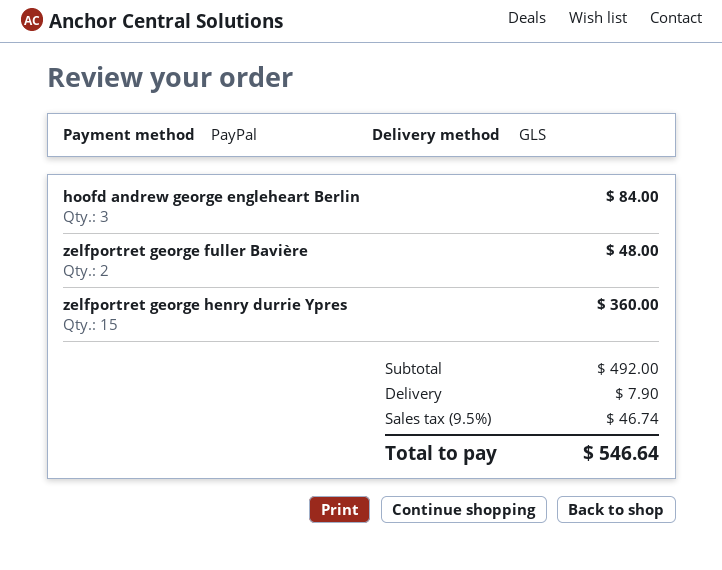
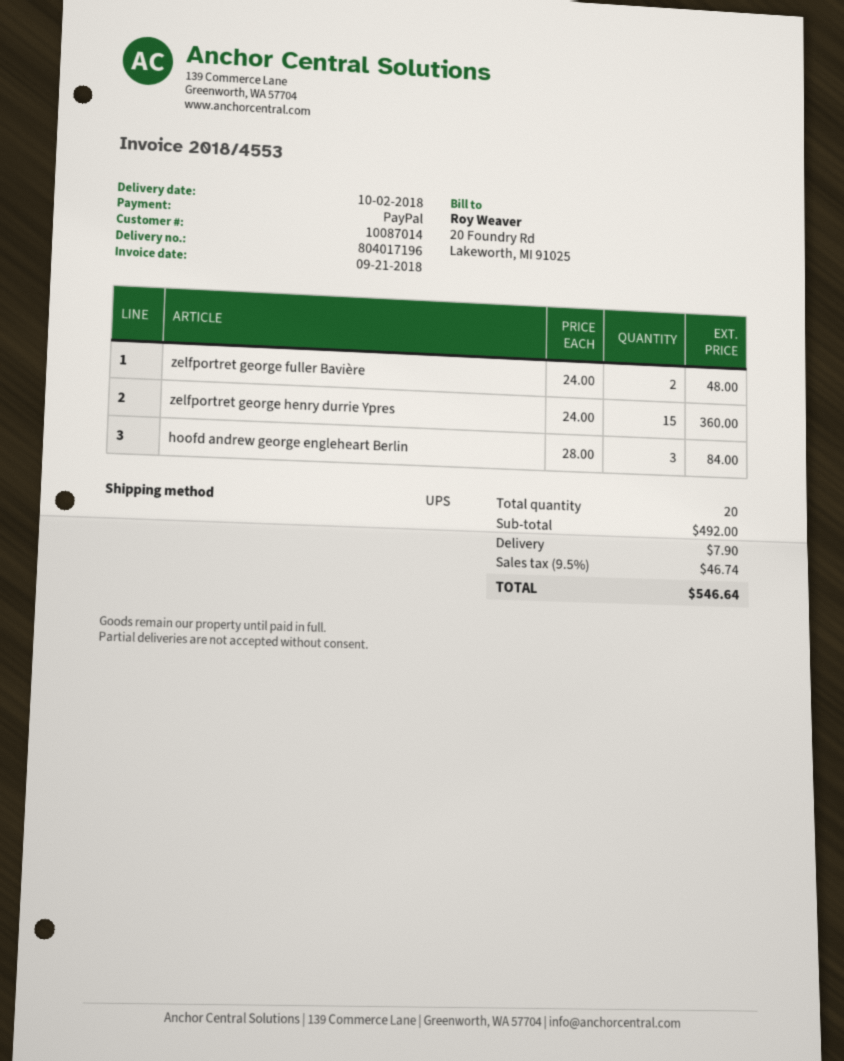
shipping method: GLS -> UPS

